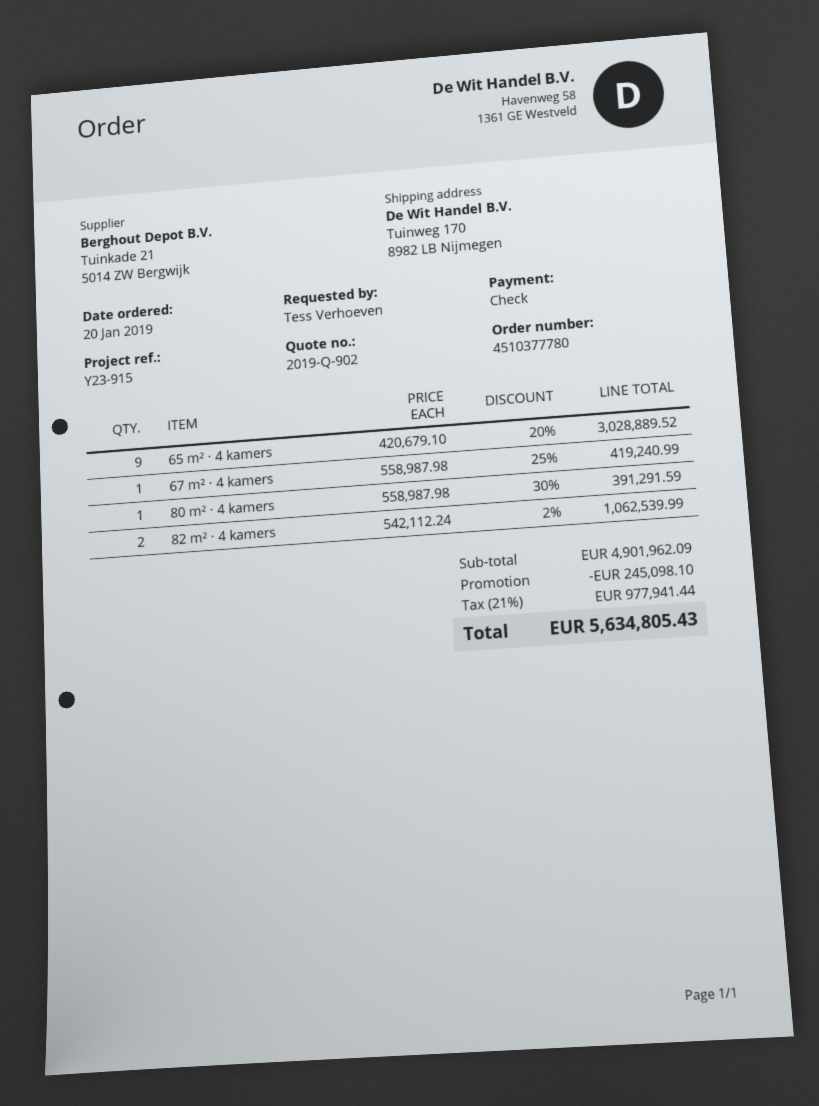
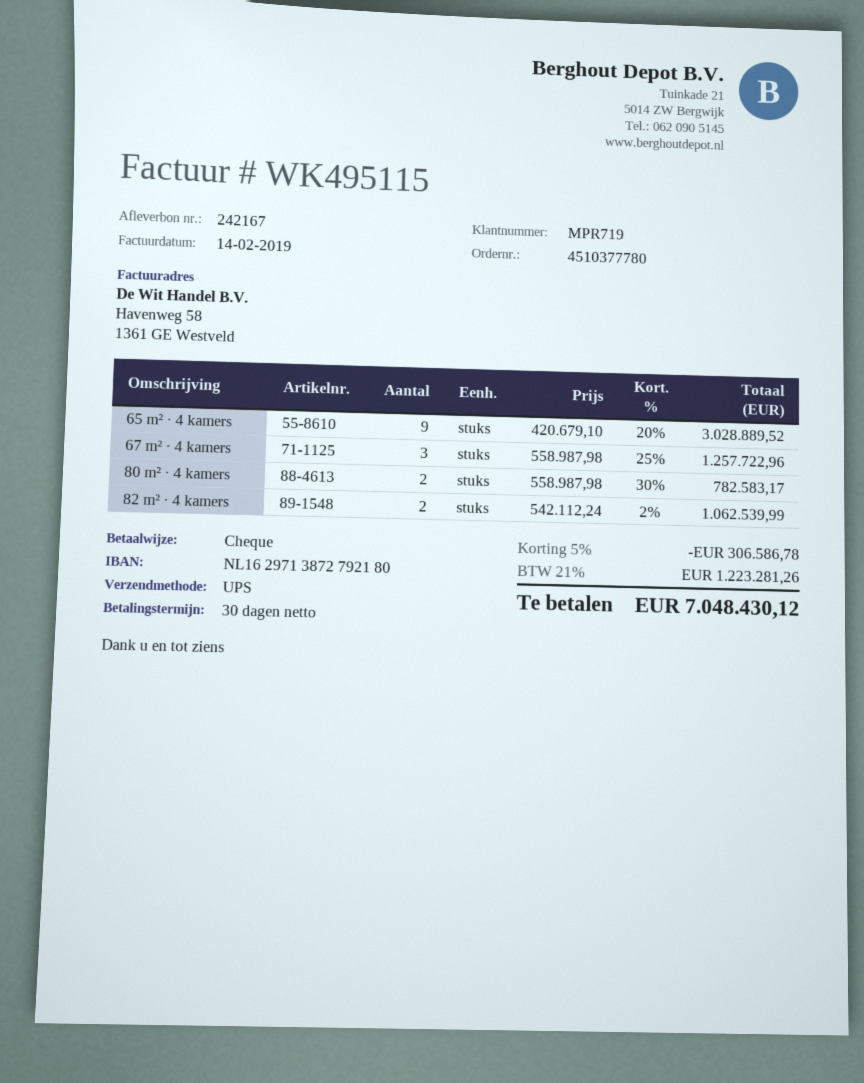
67 m² · 4 kamers: 1 x 558987.98 - 25% = 419240.99 -> 3 x 558987.98 - 25% = 1257722.96
80 m² · 4 kamers: 1 x 558987.98 - 30% = 391291.59 -> 2 x 558987.98 - 30% = 782583.17
discount: 245098.10 -> 306586.78
tax: 21% = 977941.44 -> 21% = 1223281.26
total: 5634805.43 -> 7048430.12

